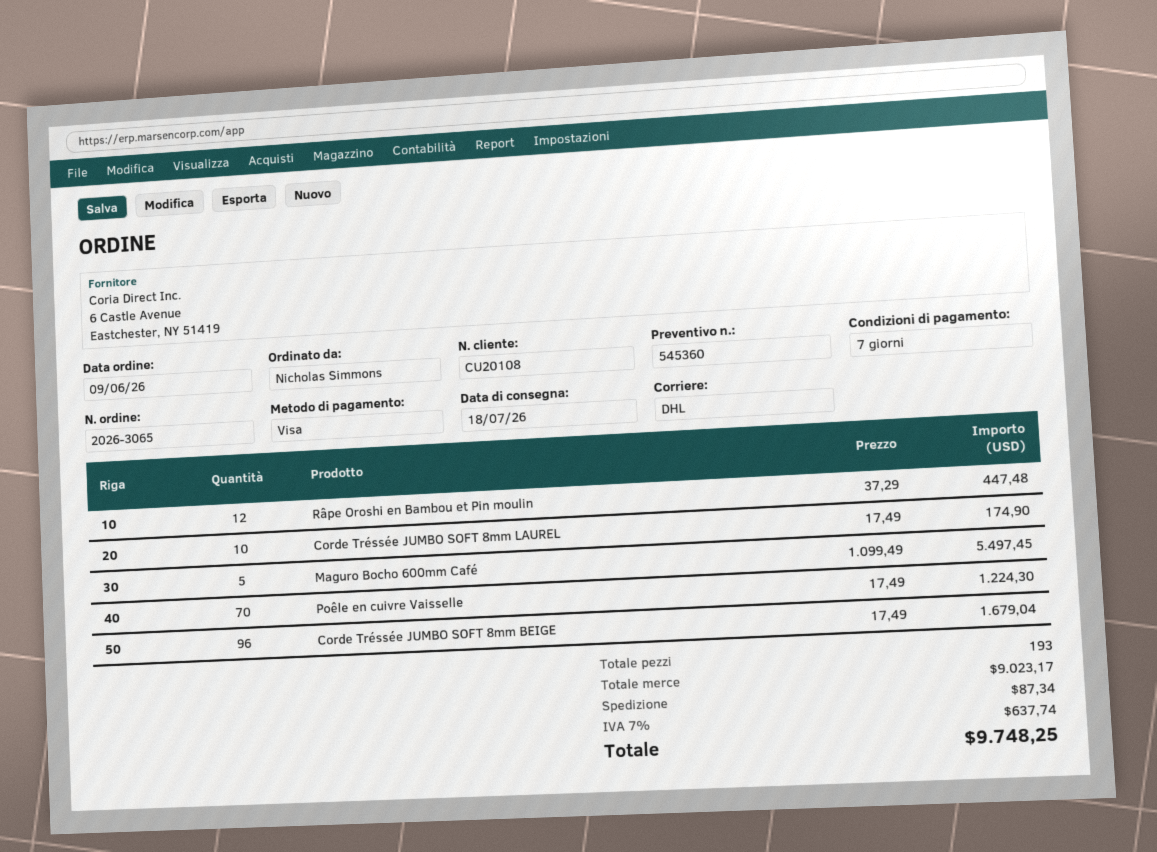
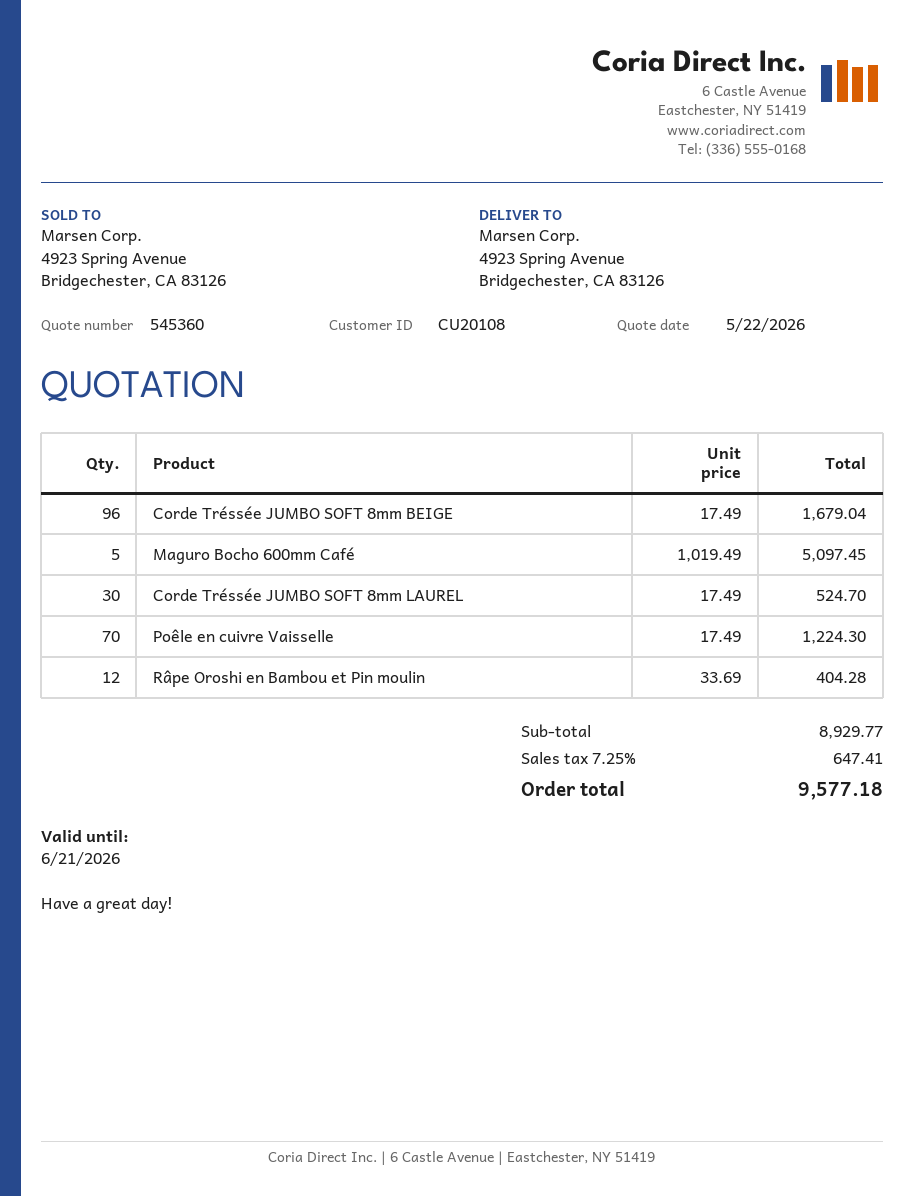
Râpe Oroshi en Bambou et Pin moulin: 12 x 37.29 = 447.48 -> 12 x 33.69 = 404.28
Corde Tréssée JUMBO SOFT 8mm LAUREL: 10 x 17.49 = 174.90 -> 30 x 17.49 = 524.70
Maguro Bocho 600mm Café: 5 x 1099.49 = 5497.45 -> 5 x 1019.49 = 5097.45
subtotal: 9023.17 -> 8929.77
shipping: 87.34 -> none
tax: 7% = 637.74 -> 7.25% = 647.41
total: 9748.25 -> 9577.18

